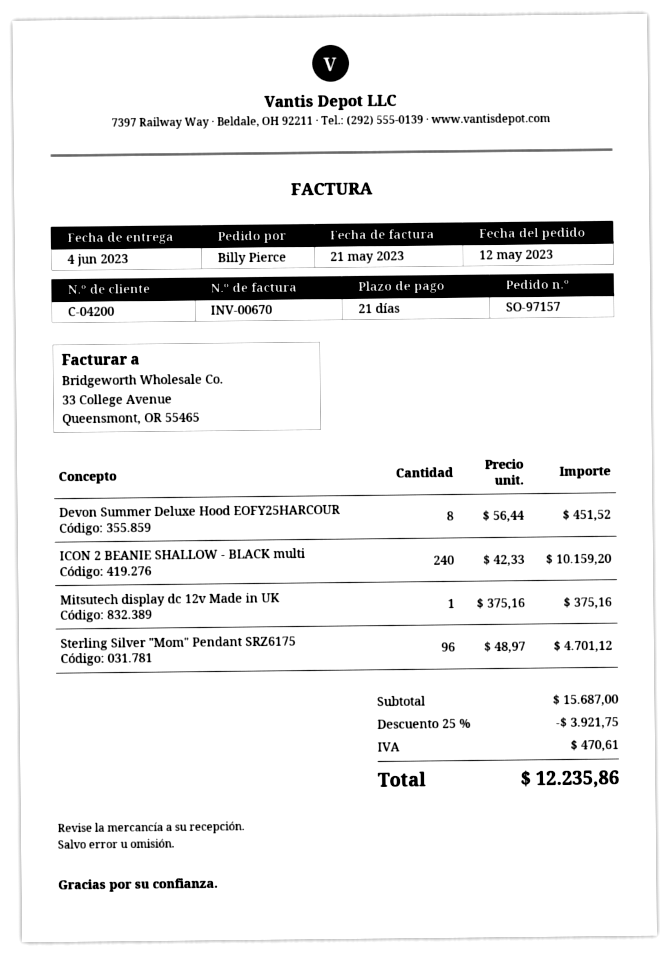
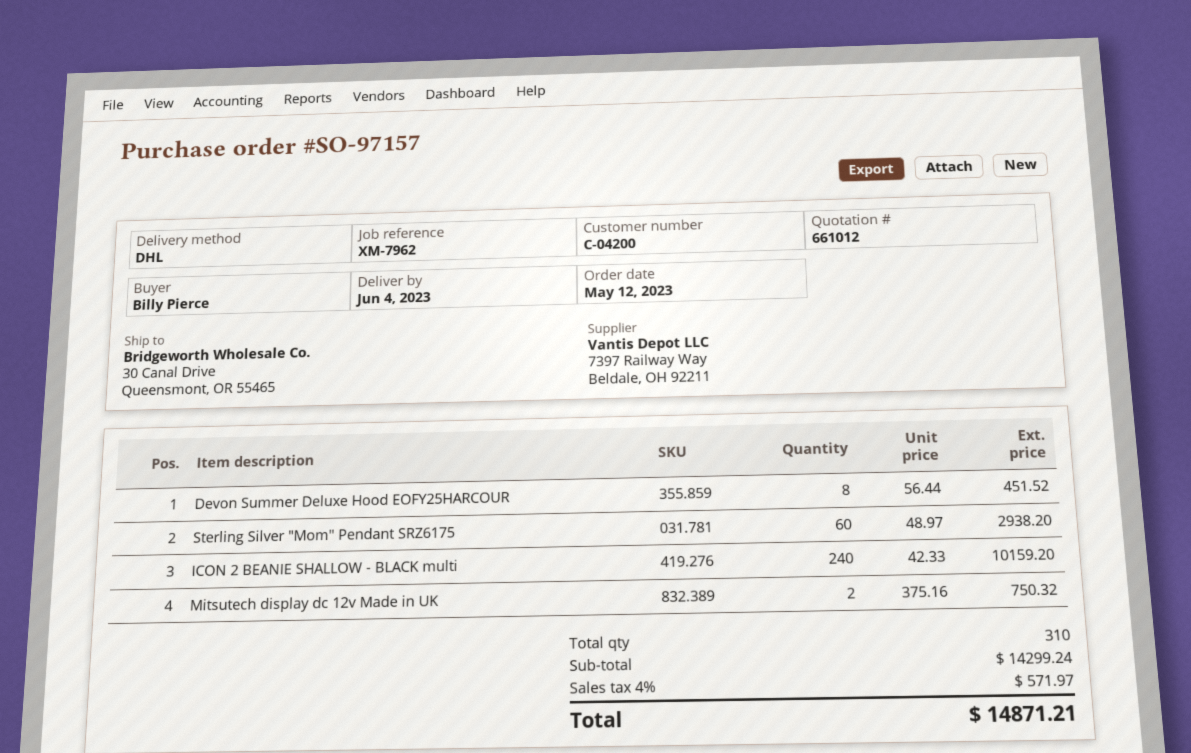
Mitsutech display dc 12v Made in UK: 1 x 375.16 = 375.16 -> 2 x 375.16 = 750.32
Sterling Silver "Mom" Pendant SRZ6175: 96 x 48.97 = 4701.12 -> 60 x 48.97 = 2938.20
subtotal: 15687.00 -> 14299.24
discount: 25% = 3921.75 -> none
tax: 470.61 -> 571.97
total: 12235.86 -> 14871.21

